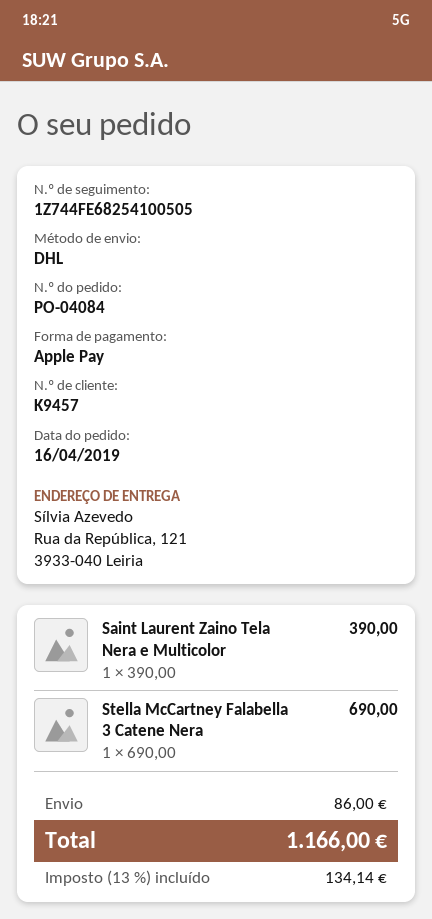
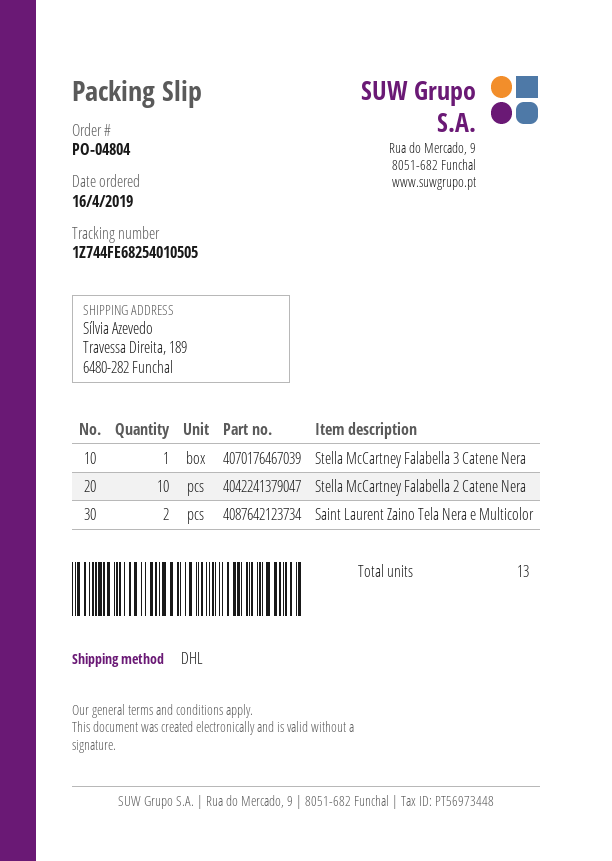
order number: PO-04084 -> PO-04804
tracking number: 1Z744FE68254100505 -> 1Z744FE68254010505
ship to: Rua da República, 121, 3933-040 Leiria -> Travessa Direita, 189, 6480-282 Funchal
Saint Laurent Zaino Tela Nera e Multicolor: 1 -> 2
Stella McCartney Falabella 2 Catene Nera: none -> 10

